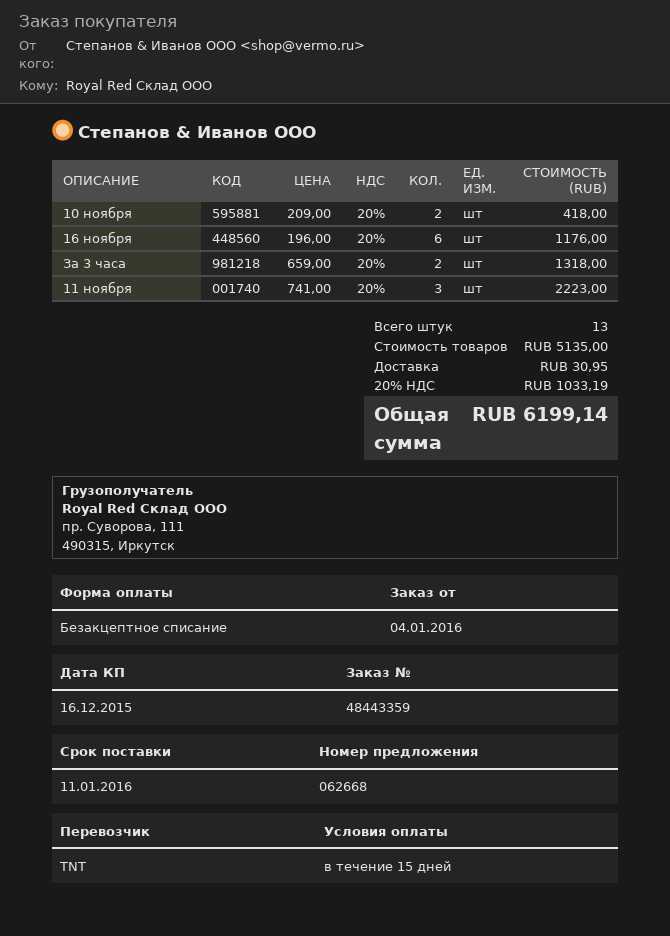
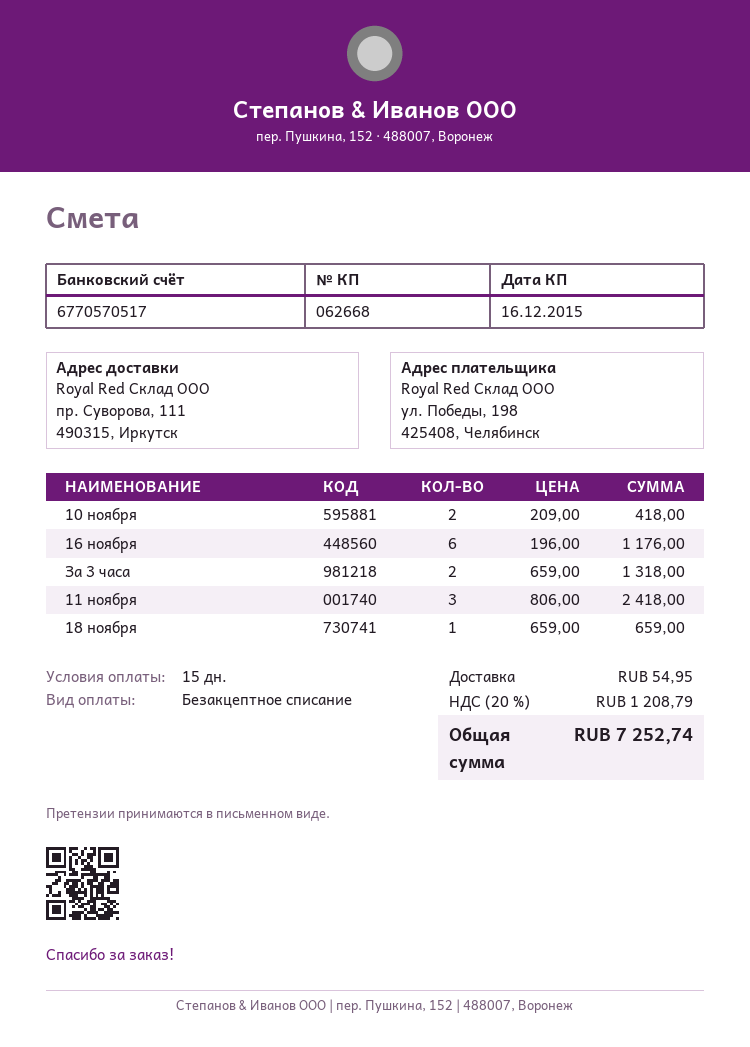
11 ноября: 3 x 741.00 = 2223.00 -> 3 x 806.00 = 2418.00
18 ноября: none -> 1 x 659.00 = 659.00
shipping: 30.95 -> 54.95
tax: 20% = 1033.19 -> 20% = 1208.79
total: 6199.14 -> 7252.74

